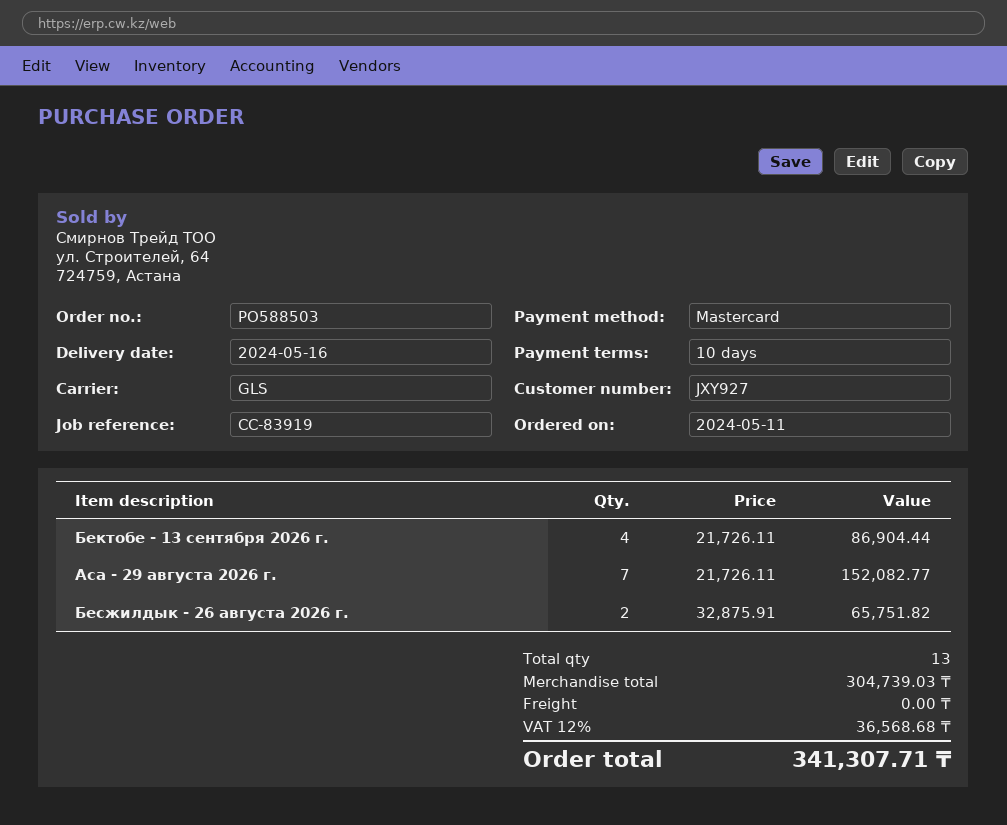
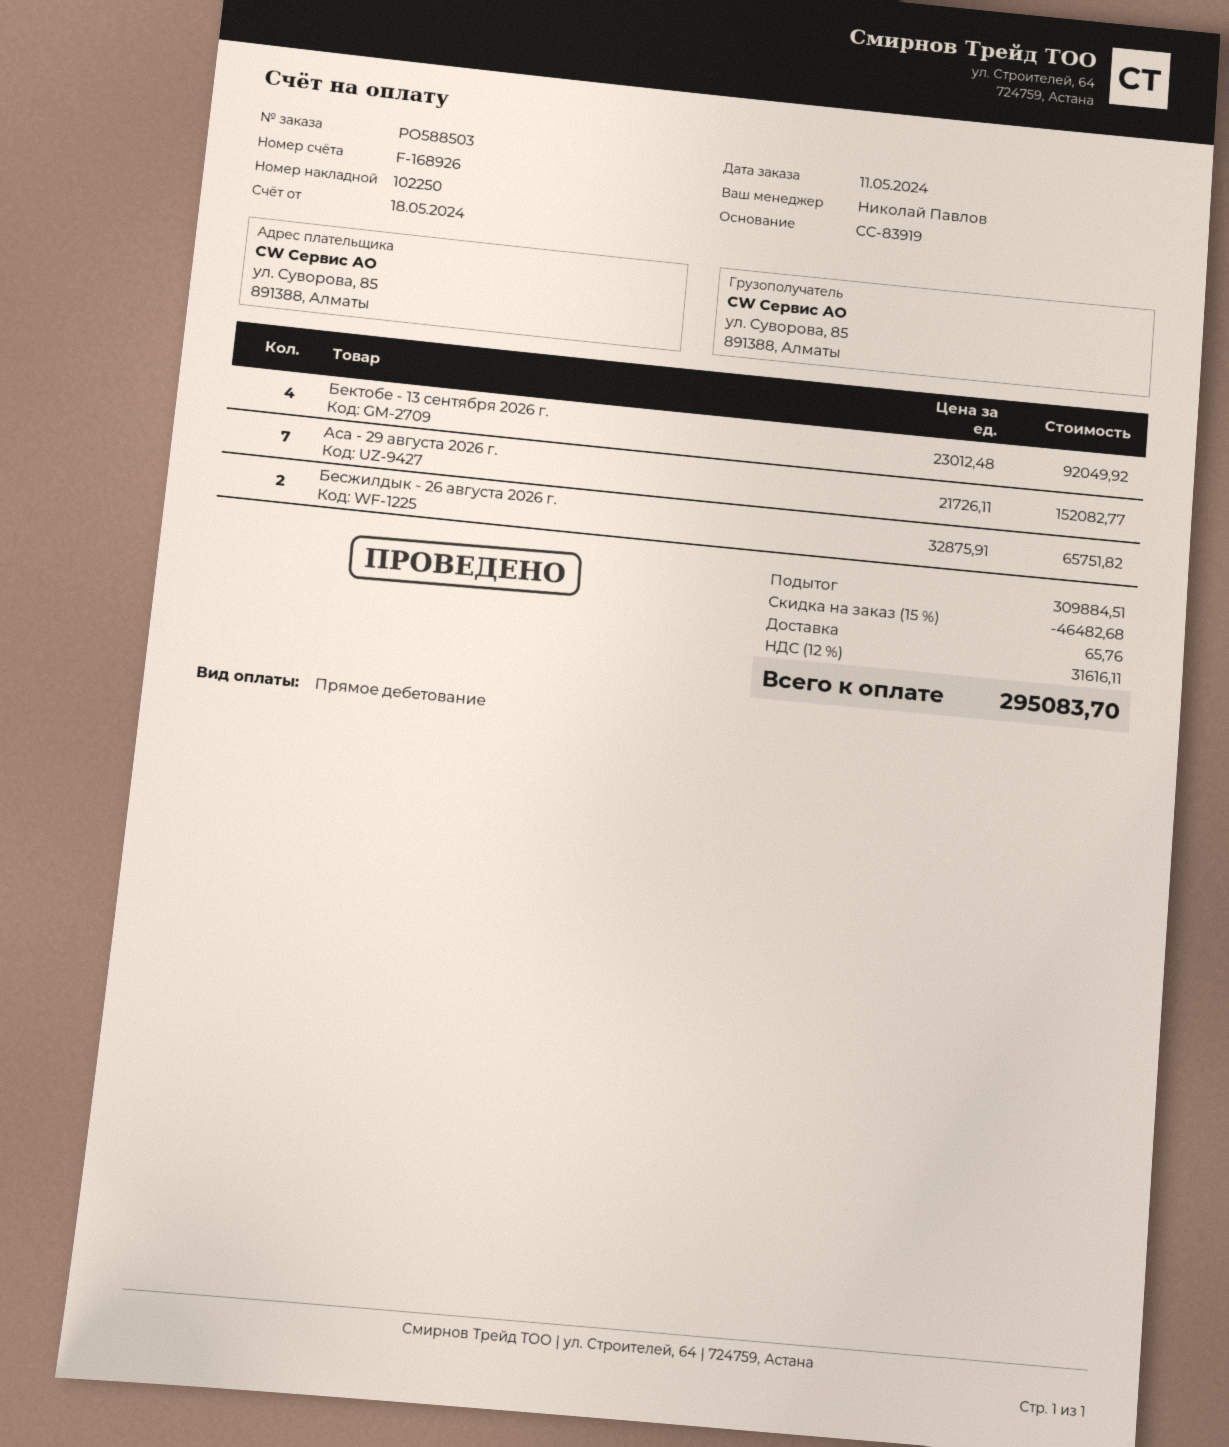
payment method: Mastercard -> direct debit
Бектобе - 13 сентября 2026 г.: 4 x 21726.11 = 86904.44 -> 4 x 23012.48 = 92049.92
subtotal: 304739.03 -> 309884.51
discount: none -> 15% = 46482.68
shipping: 0.00 -> 65.76
tax: 12% = 36568.68 -> 12% = 31616.11
total: 341307.71 -> 295083.70

